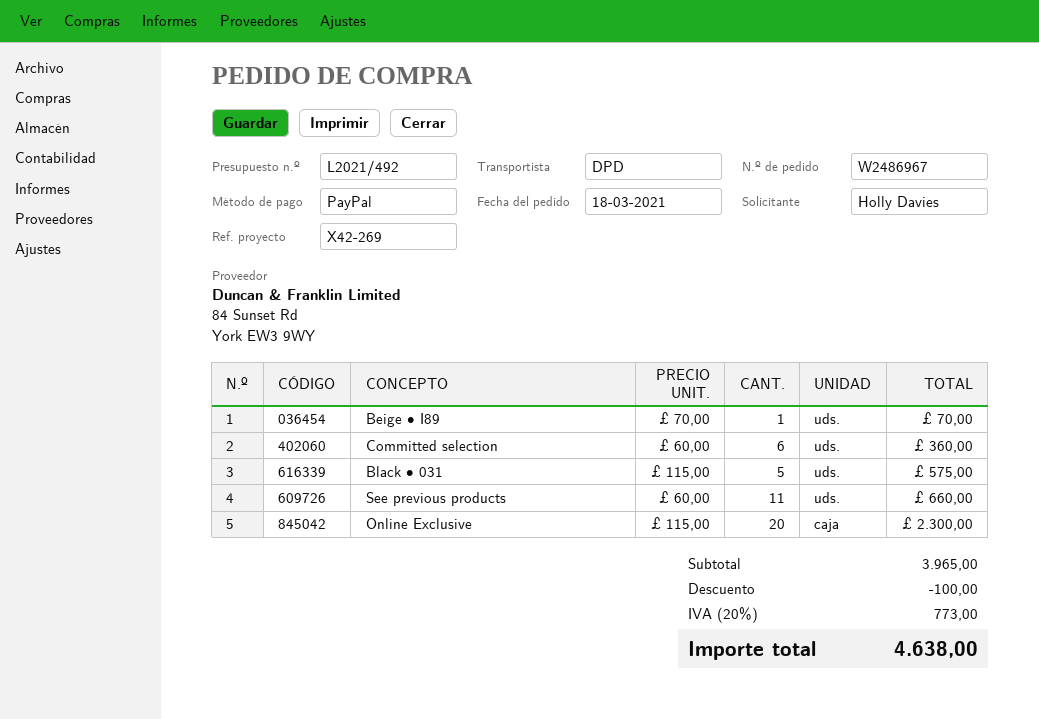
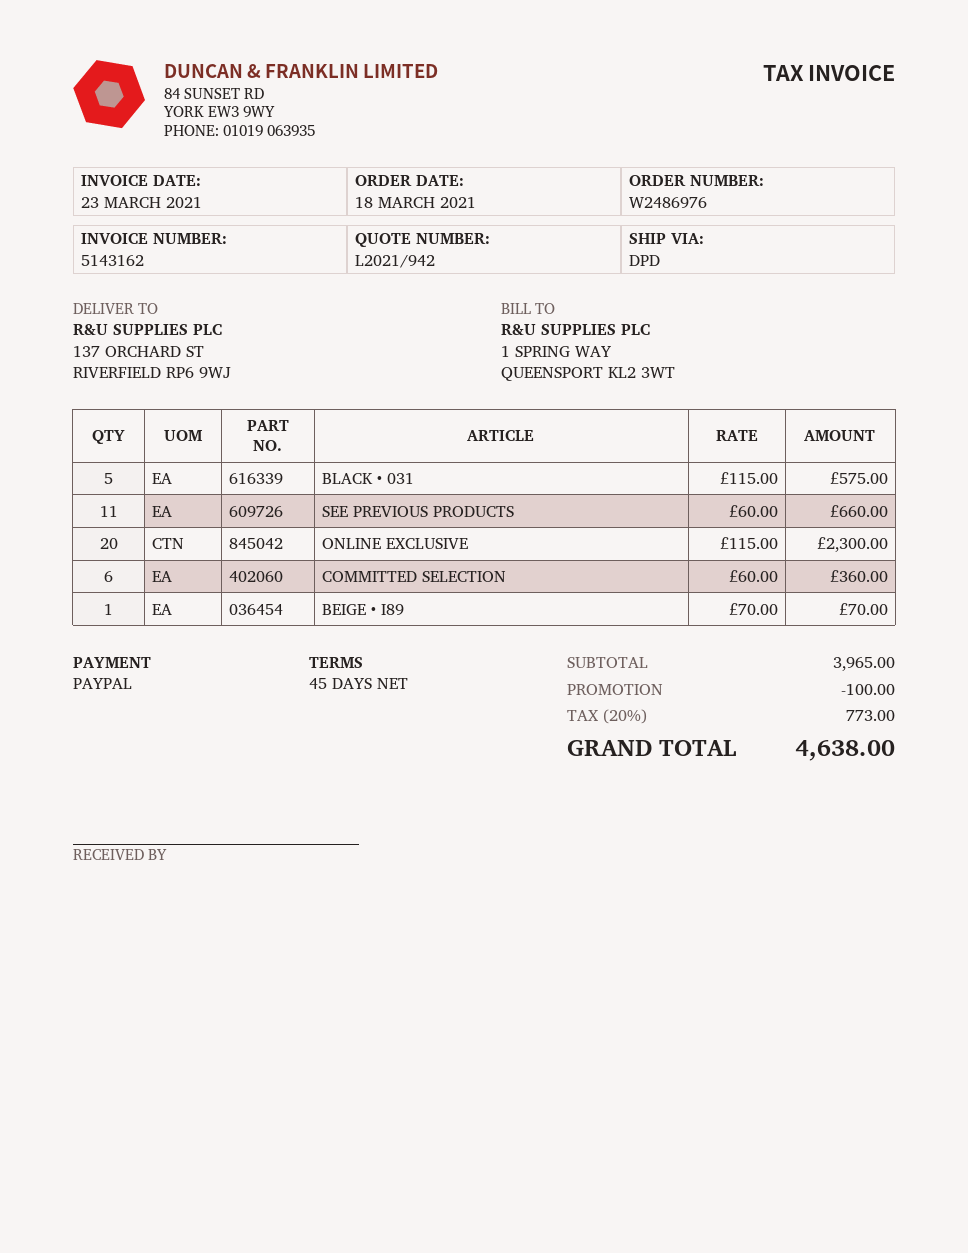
quote number: L2021/492 -> L2021/942
order number: W2486967 -> W2486976

